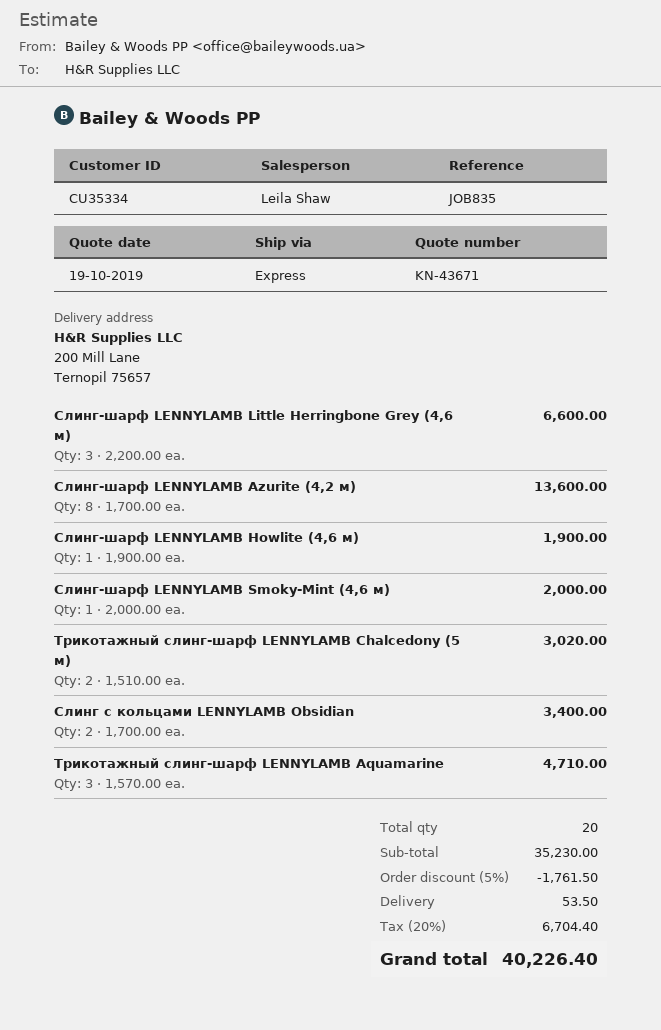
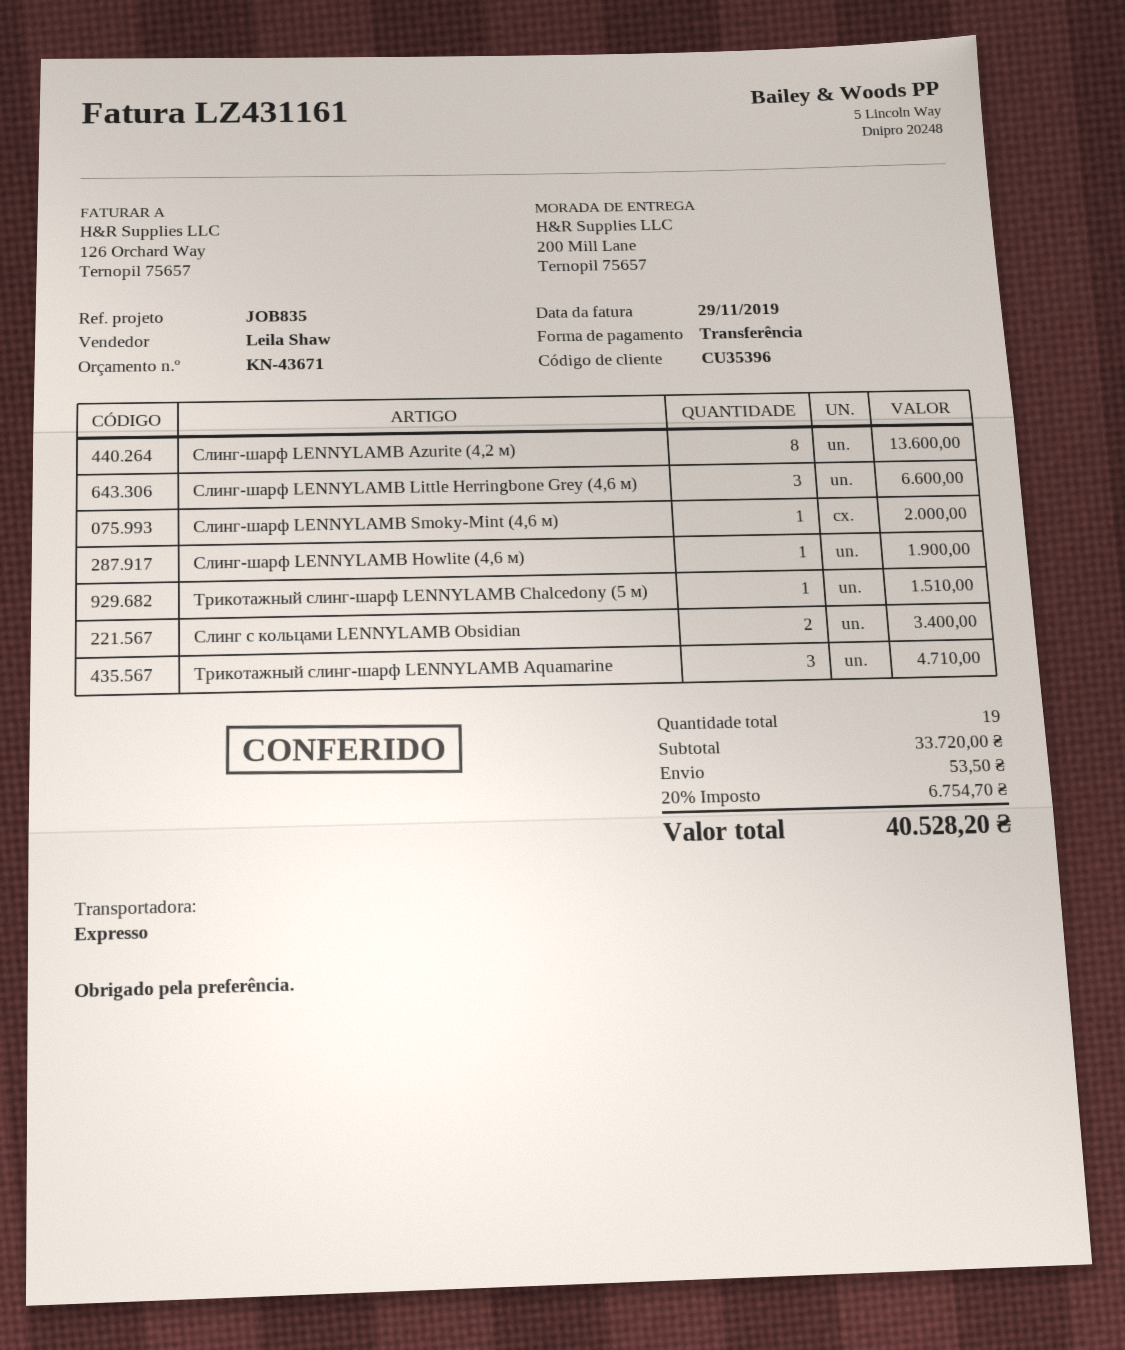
customer number: CU35334 -> CU35396
Трикотажный слинг-шарф LENNYLAMB Chalcedony (5 м): 2 for 3020.00 -> 1 for 1510.00
total quantity: 20 -> 19
subtotal: 35230.00 -> 33720.00
discount: 5% = 1761.50 -> none
tax: 20% = 6704.40 -> 20% = 6754.70
total: 40226.40 -> 40528.20

